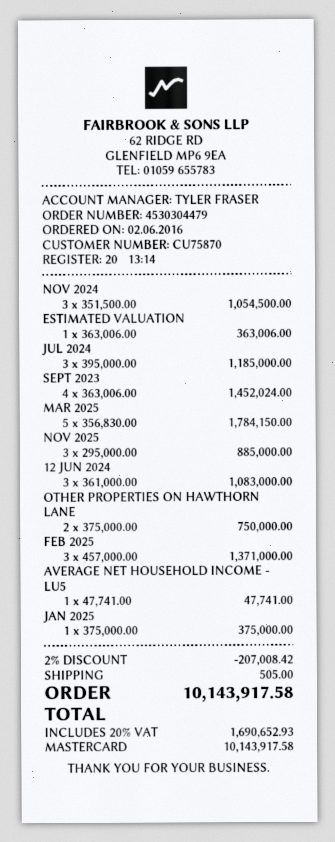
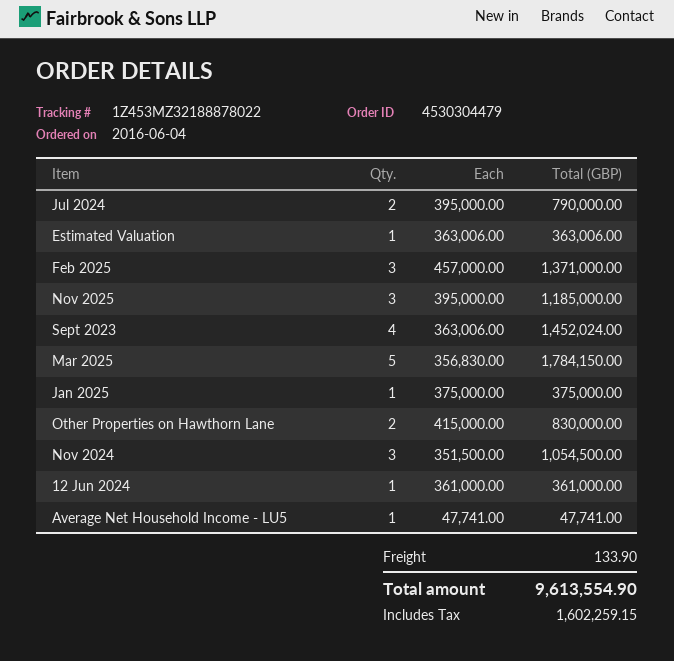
order date: 2016-06-02 -> 2016-06-04
JUL 2024: 3 x 395000.00 = 1185000.00 -> 2 x 395000.00 = 790000.00
NOV 2025: 3 x 295000.00 = 885000.00 -> 3 x 395000.00 = 1185000.00
12 JUN 2024: 3 x 361000.00 = 1083000.00 -> 1 x 361000.00 = 361000.00
OTHER PROPERTIES ON HAWTHORN LANE: 2 x 375000.00 = 750000.00 -> 2 x 415000.00 = 830000.00
discount: 2% = 207008.42 -> none
shipping: 505.00 -> 133.90
tax: 1690652.93 -> 1602259.15
total: 10143917.58 -> 9613554.90

